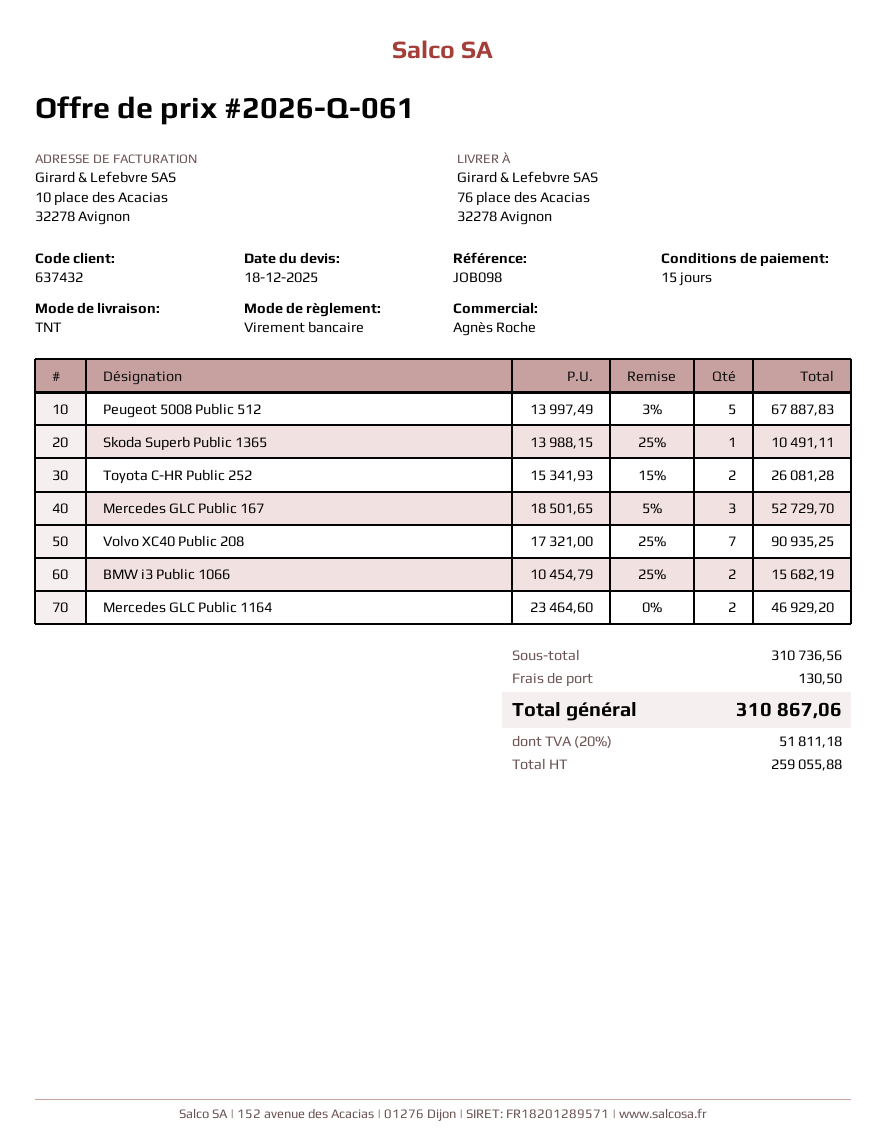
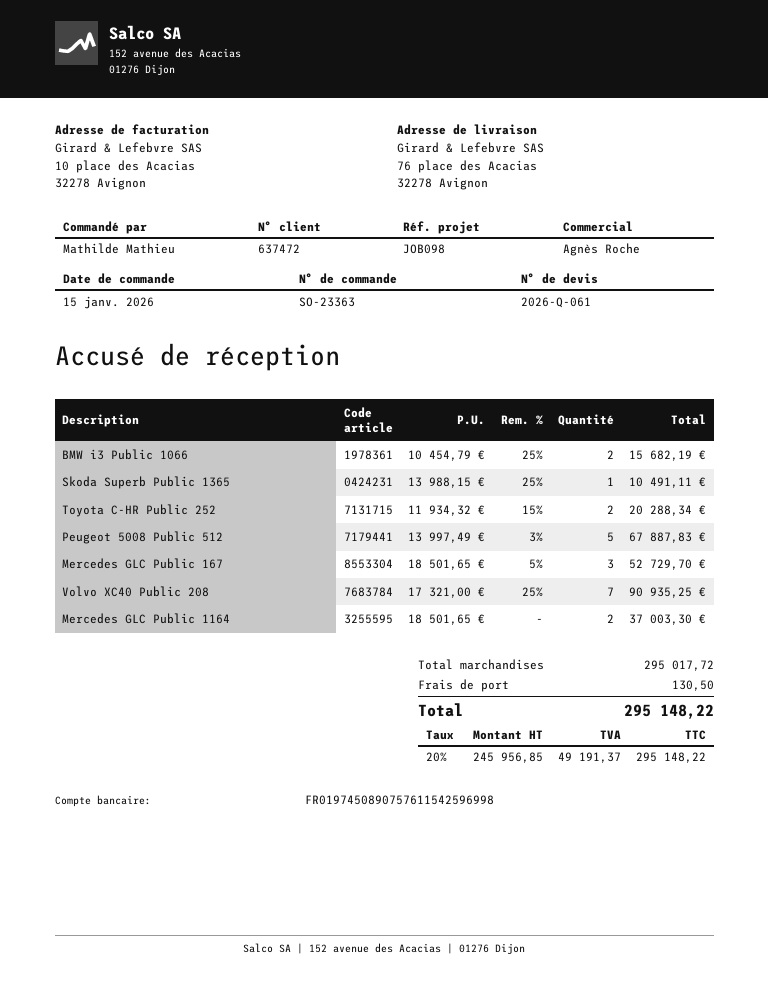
customer number: 637432 -> 637472
Toyota C-HR Public 252: 2 x 15341.93 - 15% = 26081.28 -> 2 x 11934.32 - 15% = 20288.34
Mercedes GLC Public 1164: 2 x 23464.60 = 46929.20 -> 2 x 18501.65 = 37003.30
subtotal: 310736.56 -> 295017.72
net: 259055.88 -> 245956.85
tax: 20% = 51811.18 -> 20% = 49191.37
total: 310867.06 -> 295148.22

